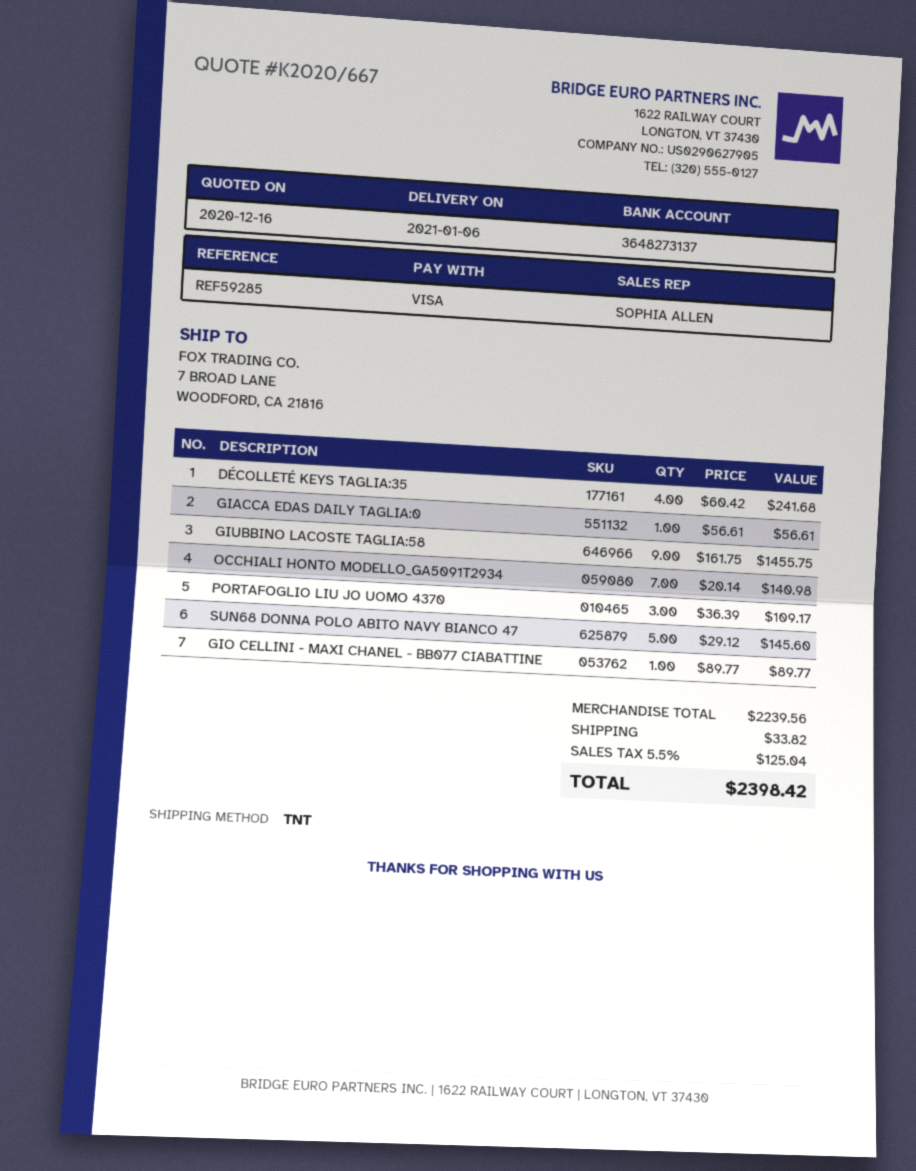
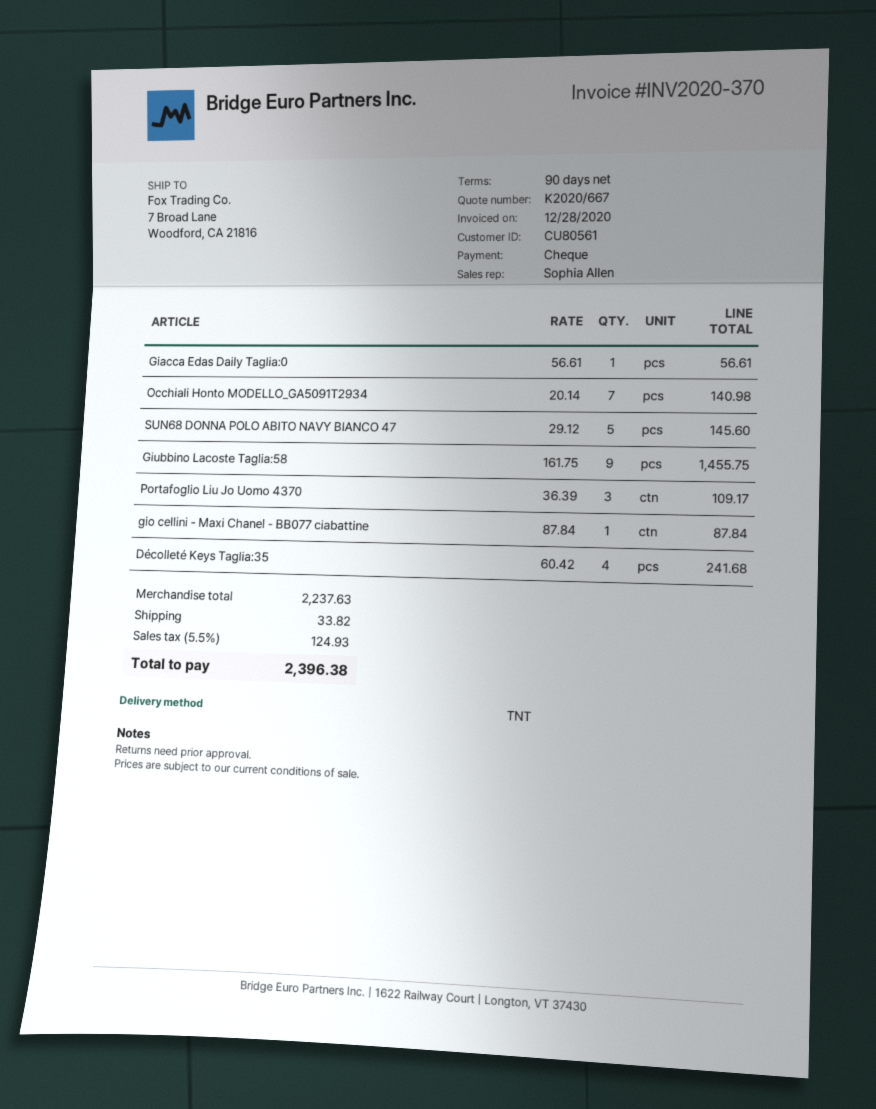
payment method: Visa -> cheque
GIO CELLINI - MAXI CHANEL - BB077 CIABATTINE: 1 x 89.77 = 89.77 -> 1 x 87.84 = 87.84
subtotal: 2239.56 -> 2237.63
tax: 5.5% = 125.04 -> 5.5% = 124.93
total: 2398.42 -> 2396.38

